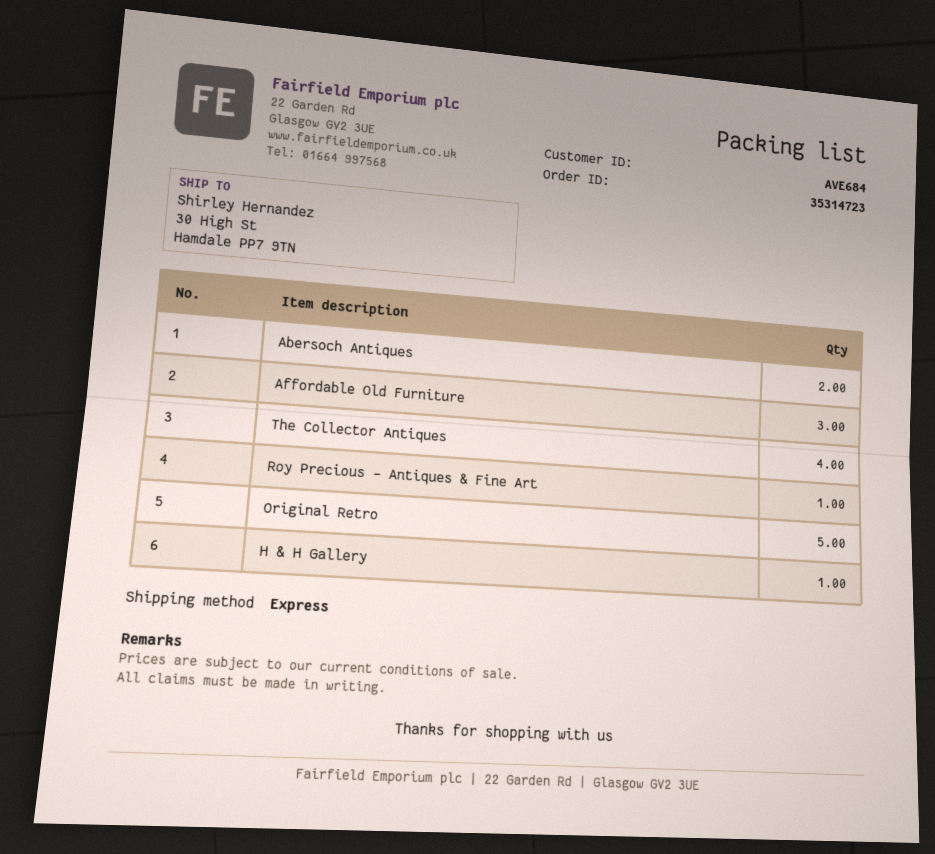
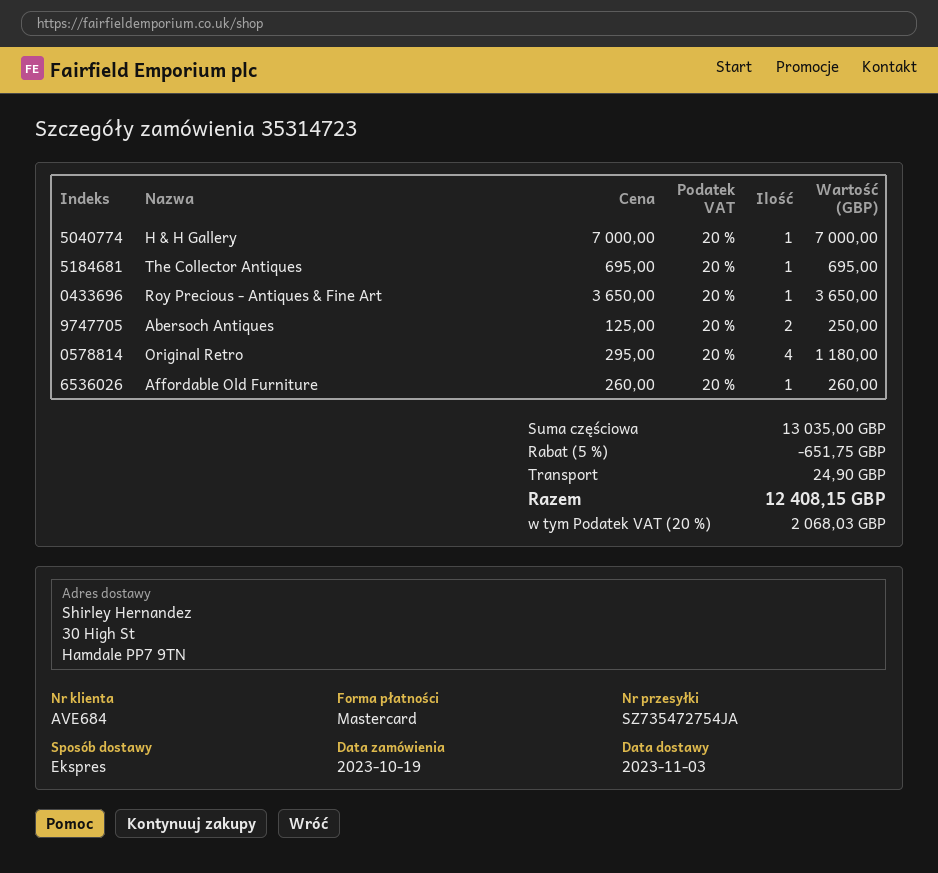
Affordable Old Furniture: 3 -> 1
The Collector Antiques: 4 -> 1
Original Retro: 5 -> 4

